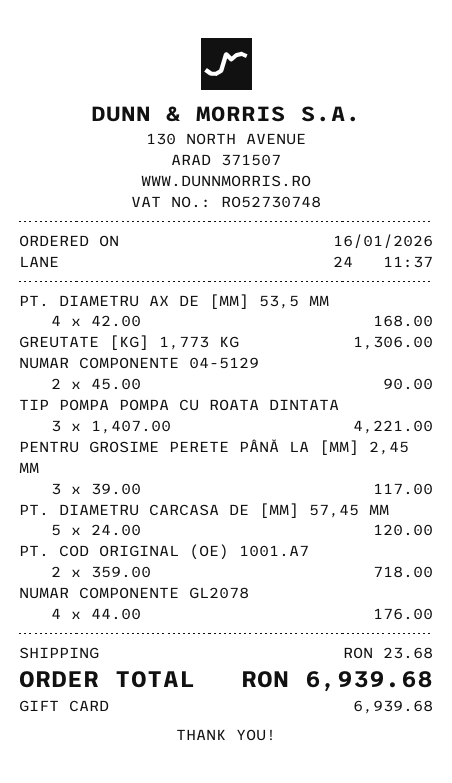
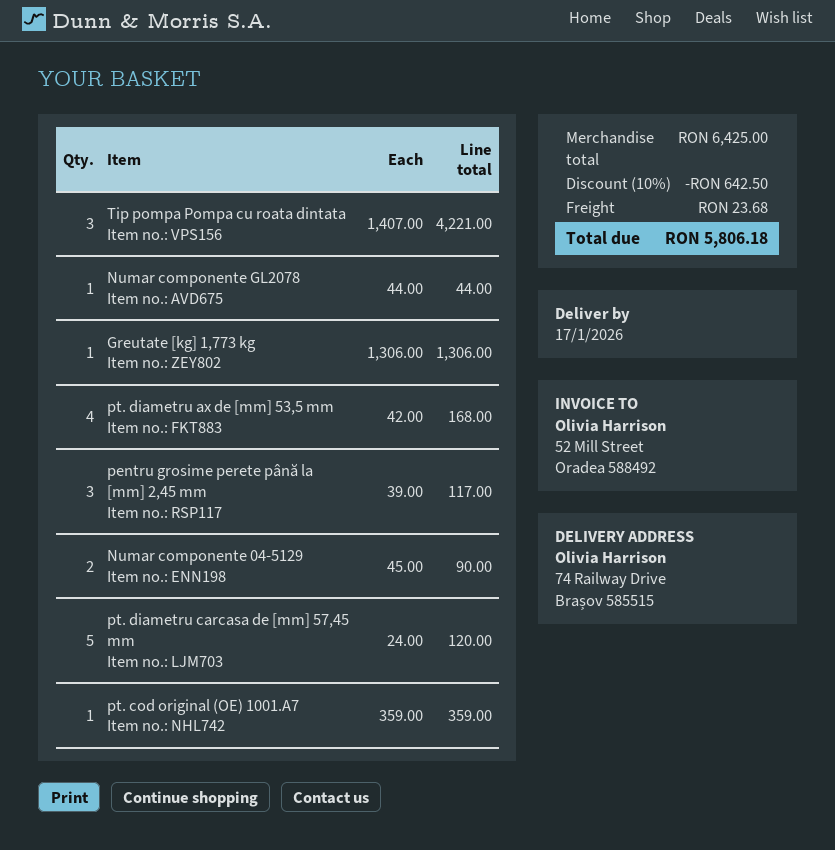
PT. COD ORIGINAL (OE) 1001.A7: 2 x 359.00 = 718.00 -> 1 x 359.00 = 359.00
NUMAR COMPONENTE GL2078: 4 x 44.00 = 176.00 -> 1 x 44.00 = 44.00
discount: none -> 10% = 642.50
total: 6939.68 -> 5806.18

